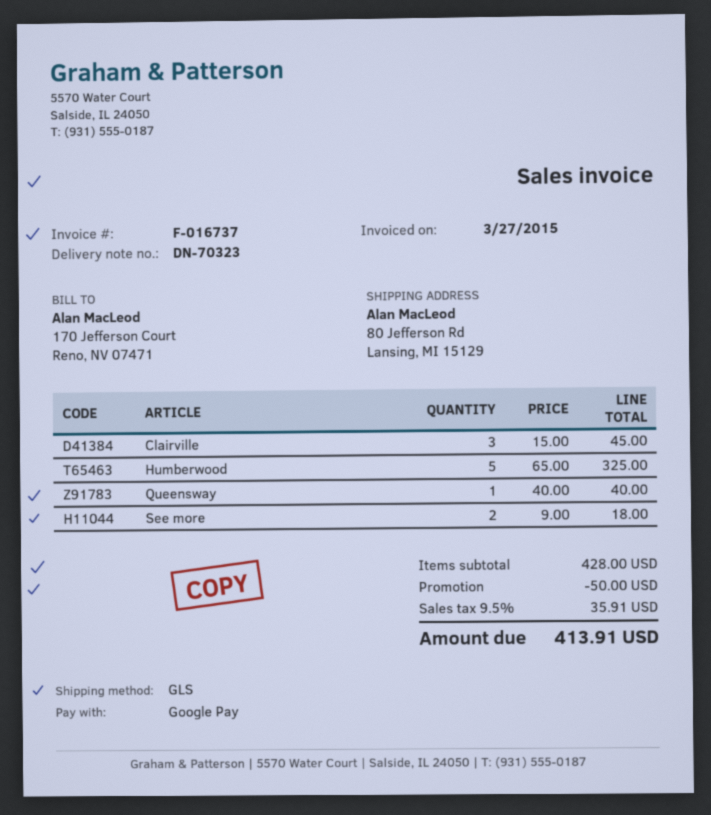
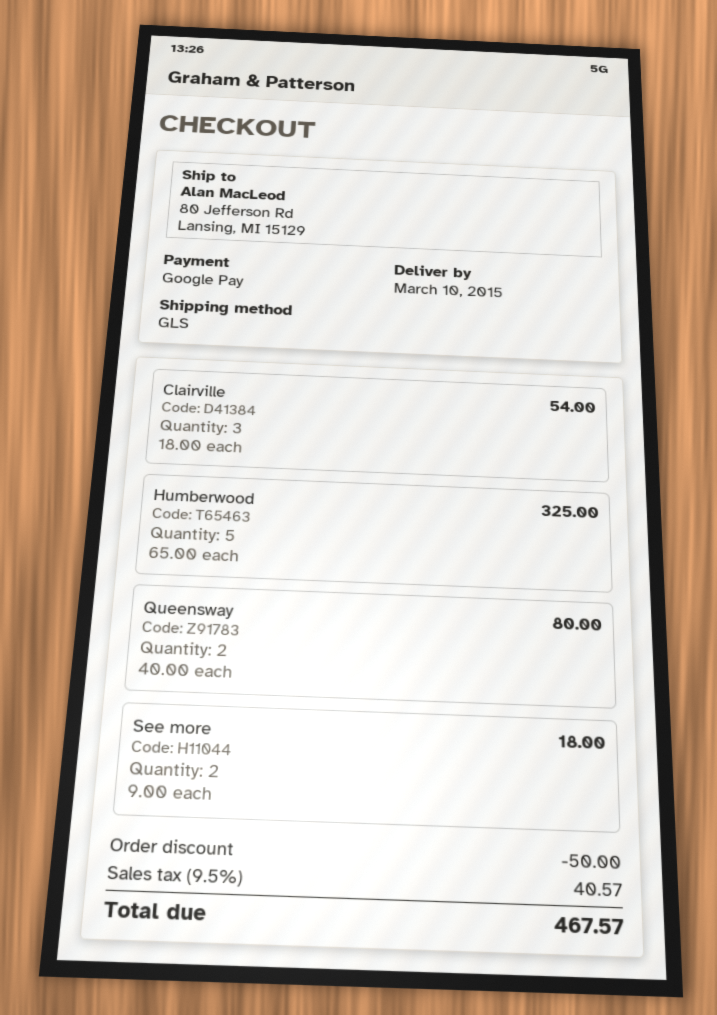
Clairville: 3 x 15.00 = 45.00 -> 3 x 18.00 = 54.00
Queensway: 1 x 40.00 = 40.00 -> 2 x 40.00 = 80.00
tax: 9.5% = 35.91 -> 9.5% = 40.57
total: 413.91 -> 467.57

